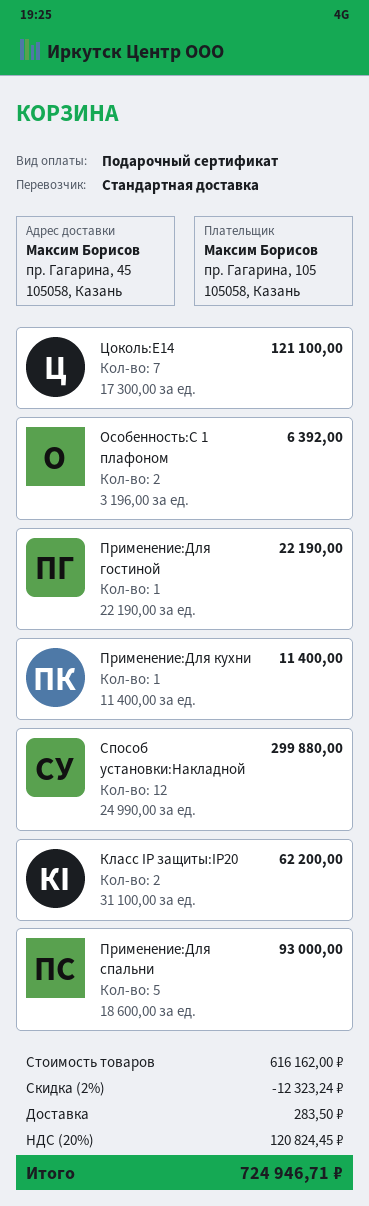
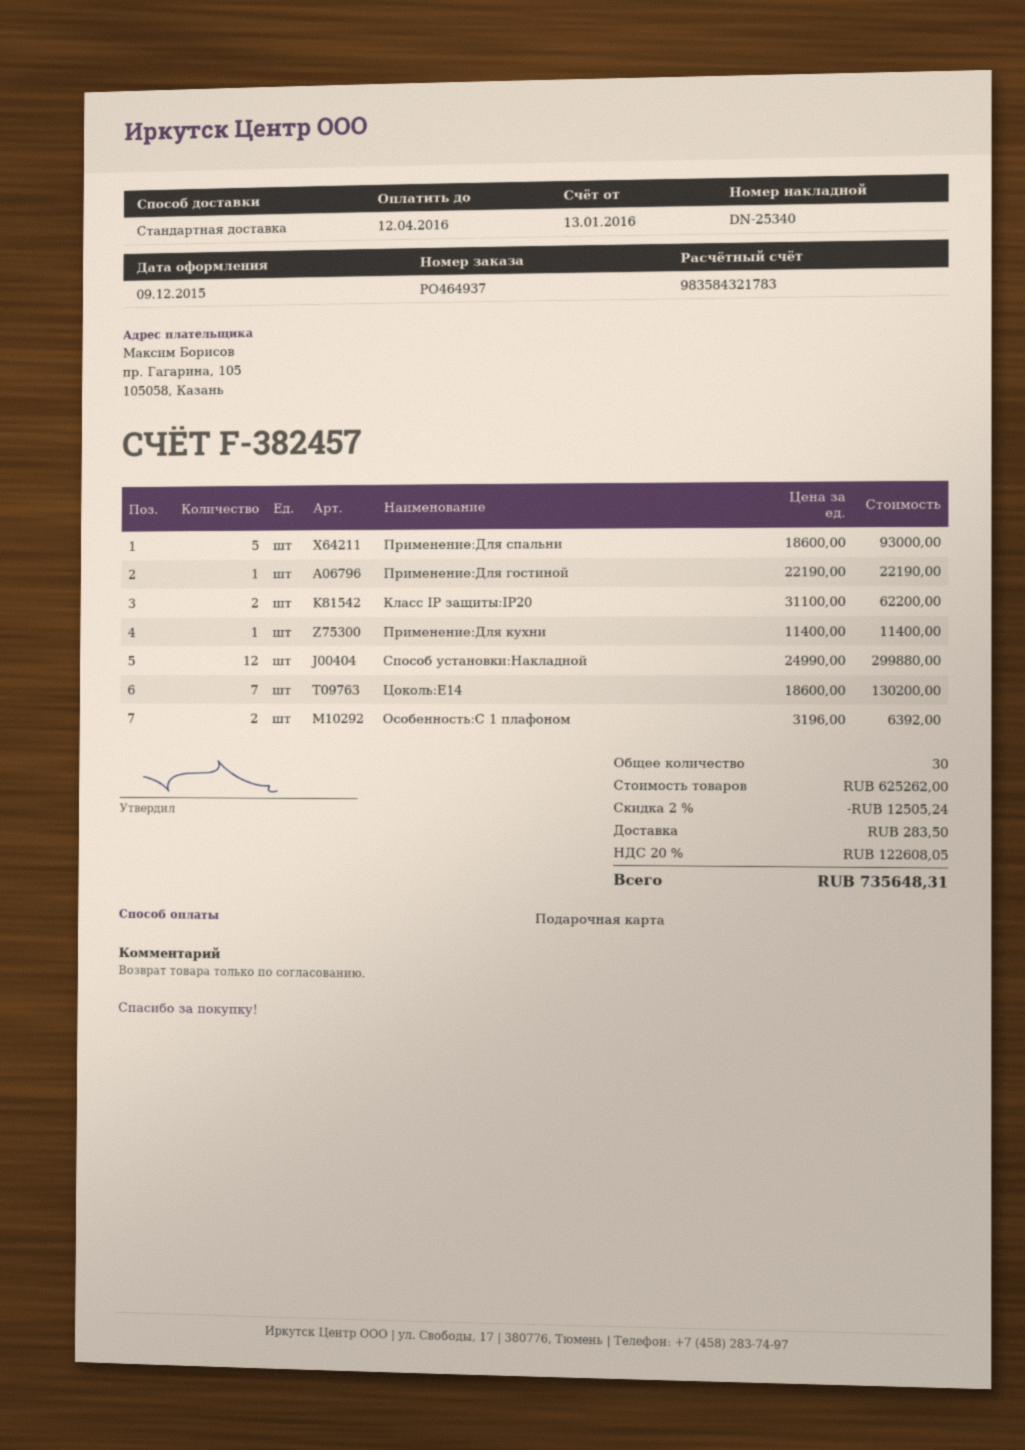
Цоколь:E14: 7 x 17300.00 = 121100.00 -> 7 x 18600.00 = 130200.00
subtotal: 616162.00 -> 625262.00
discount: 2% = 12323.24 -> 2% = 12505.24
tax: 20% = 120824.45 -> 20% = 122608.05
total: 724946.71 -> 735648.31

